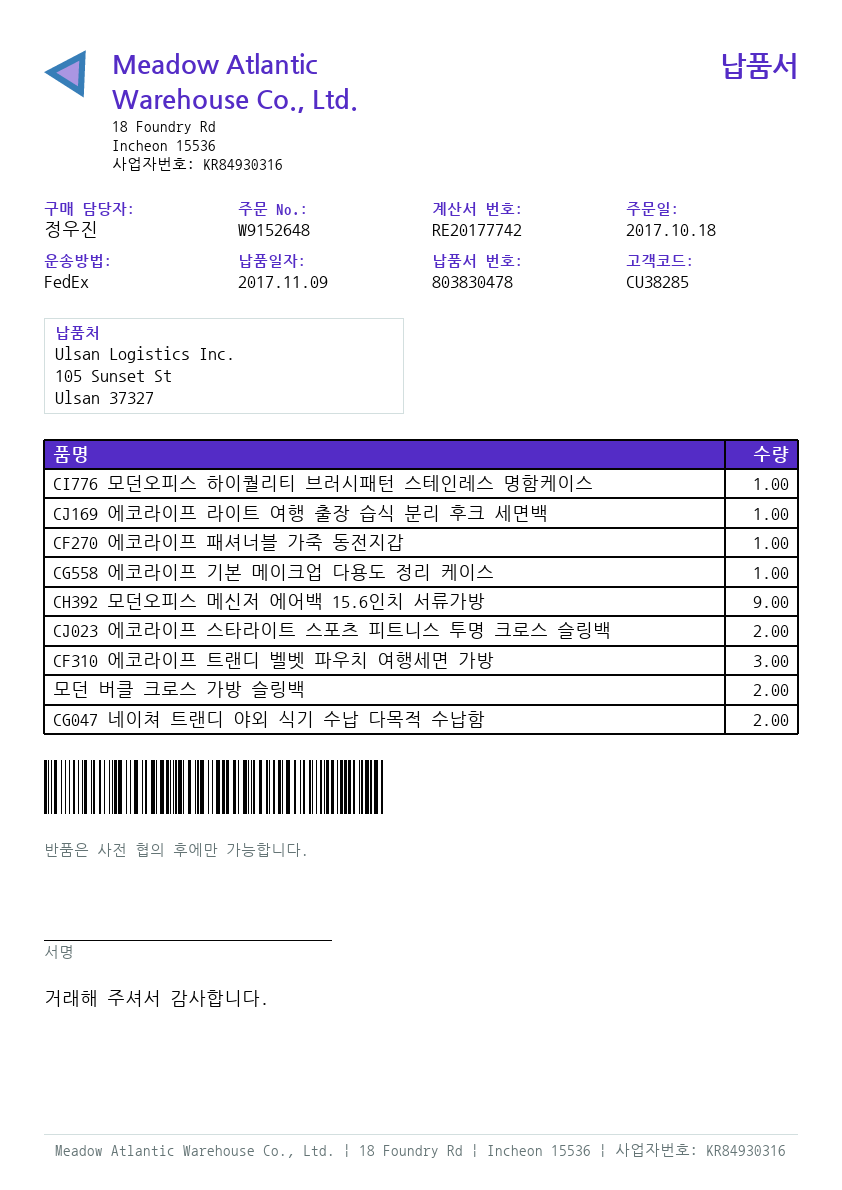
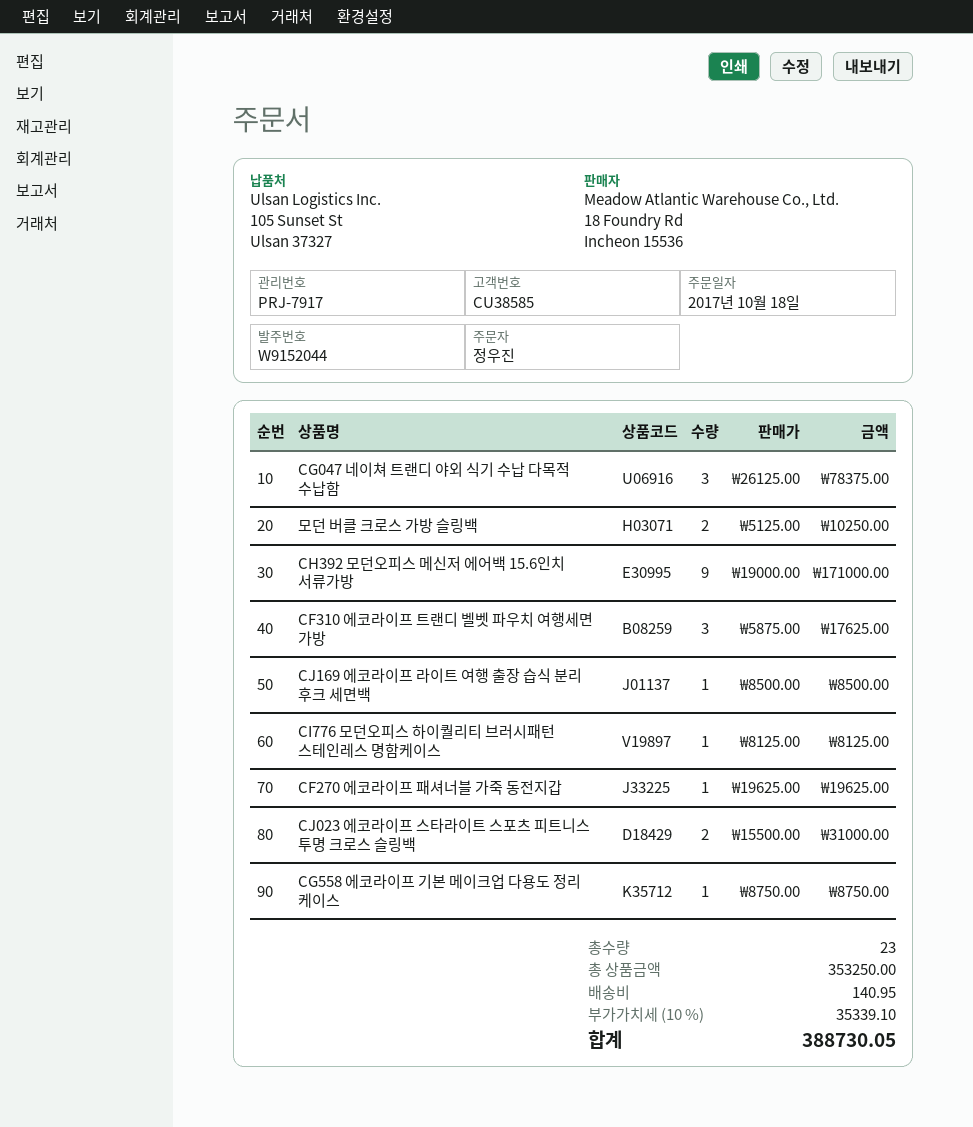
order number: W9152648 -> W9152044
customer number: CU38285 -> CU38585
CG047 네이쳐 트랜디 야외 식기 수납 다목적 수납함: 2 -> 3

